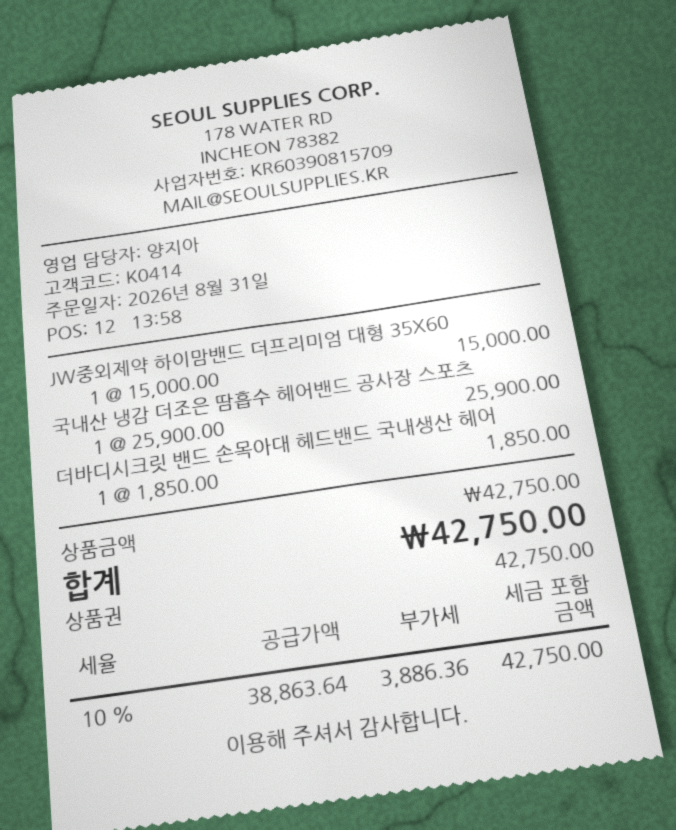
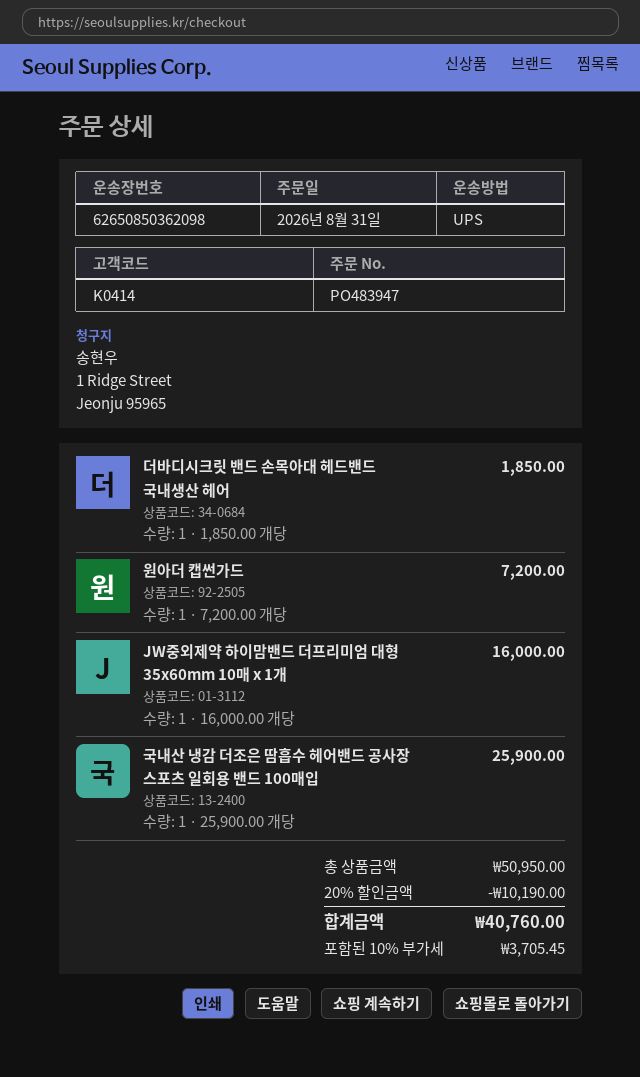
JW중외제약 하이맘밴드 더프리미엄 대형 35X60: 1 x 15000.00 = 15000.00 -> 1 x 16000.00 = 16000.00
원아더 캡썬가드: none -> 1 x 7200.00 = 7200.00
subtotal: 42750.00 -> 50950.00
discount: none -> 20% = 10190.00
tax: 10% = 3886.36 -> 10% = 3705.45
total: 42750.00 -> 40760.00

